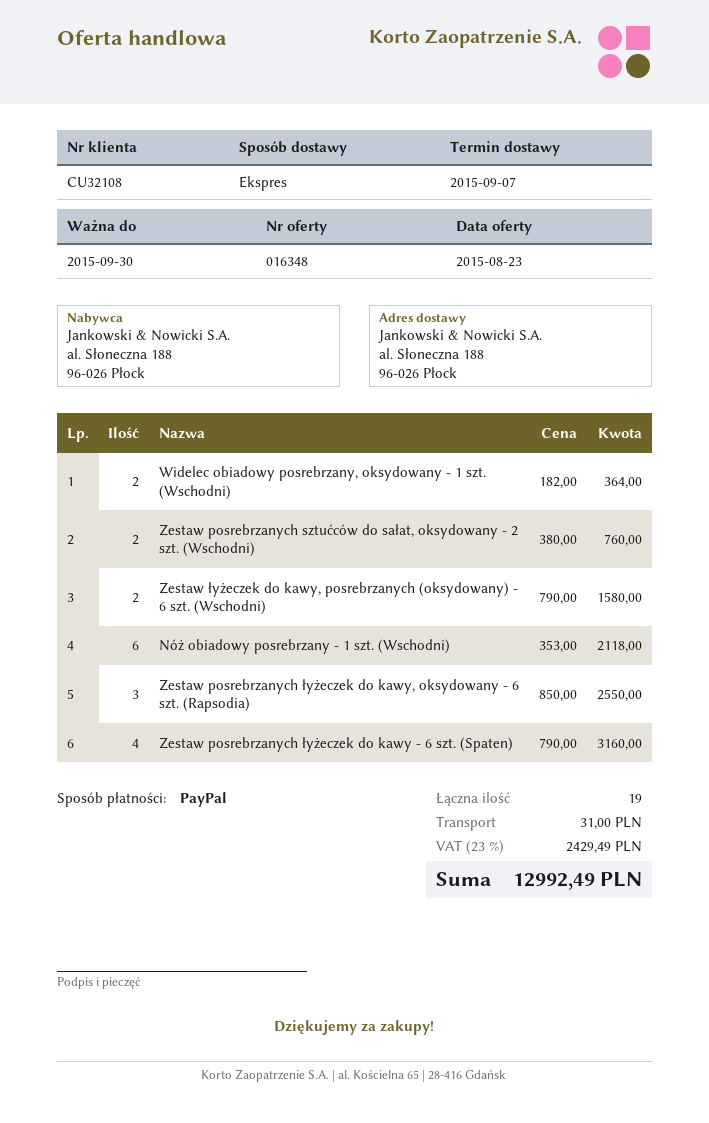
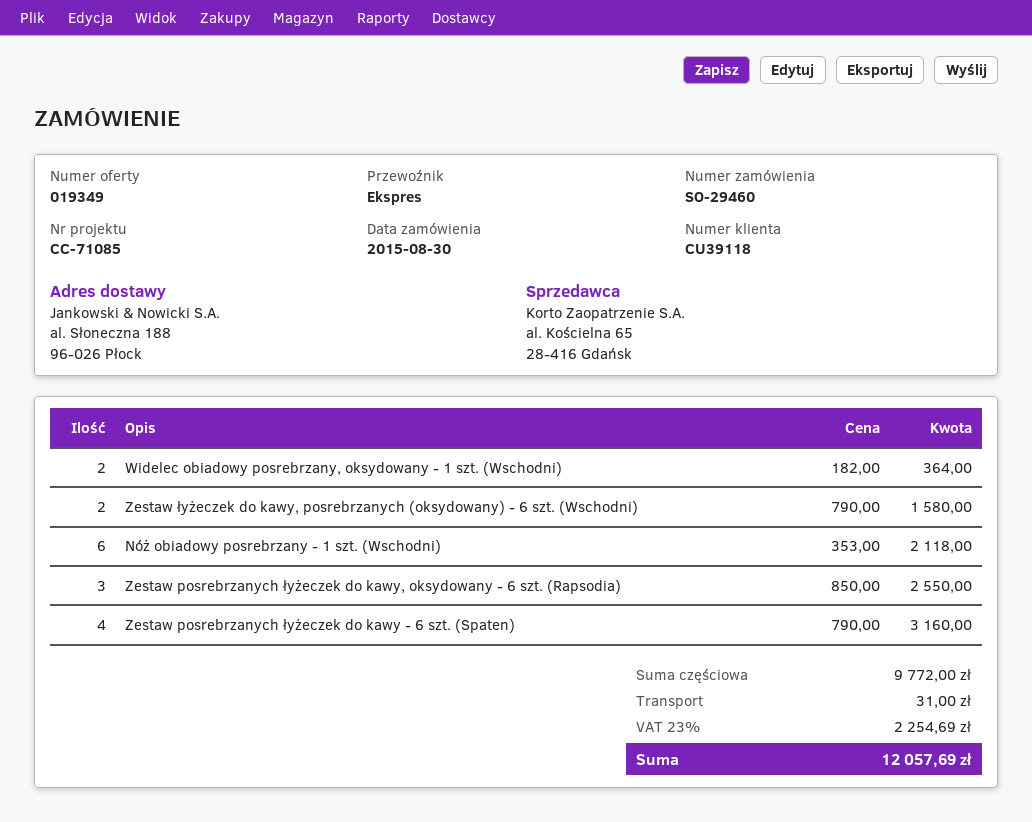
quote number: 016348 -> 019349
customer number: CU32108 -> CU39118
Zestaw posrebrzanych sztućców do sałat, oksydowany - 2 szt. (Wschodni): 2 x 380.00 = 760.00 -> none
tax: 23% = 2429.49 -> 23% = 2254.69
total: 12992.49 -> 12057.69

